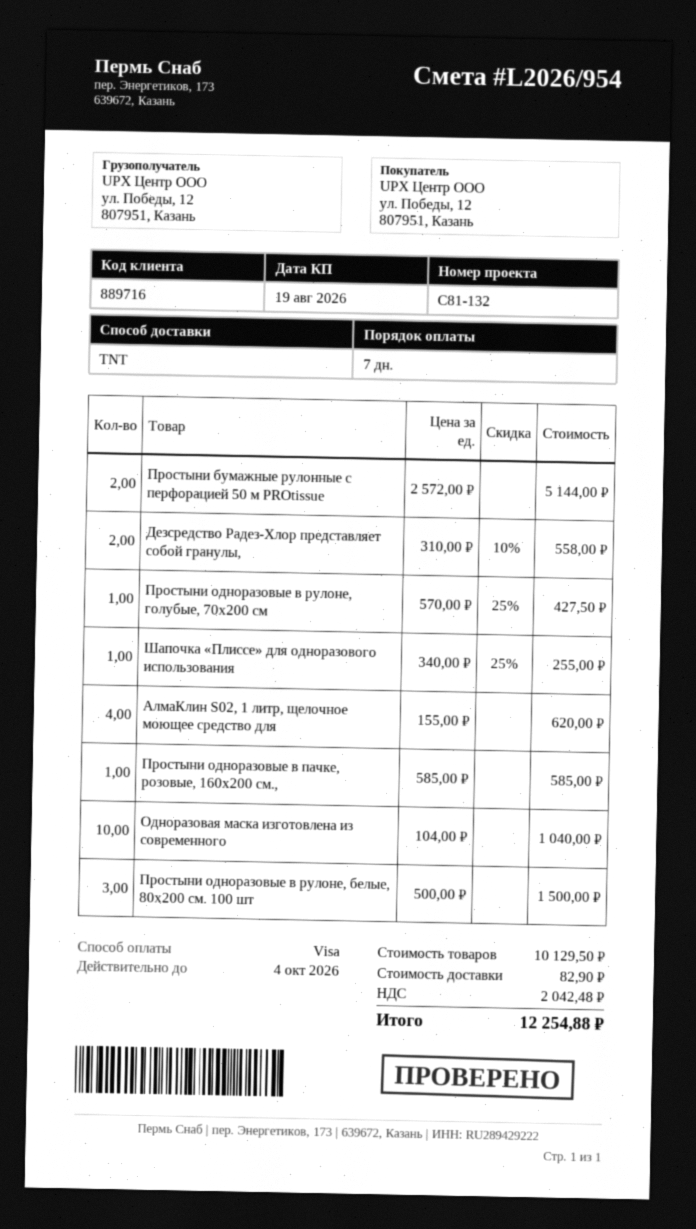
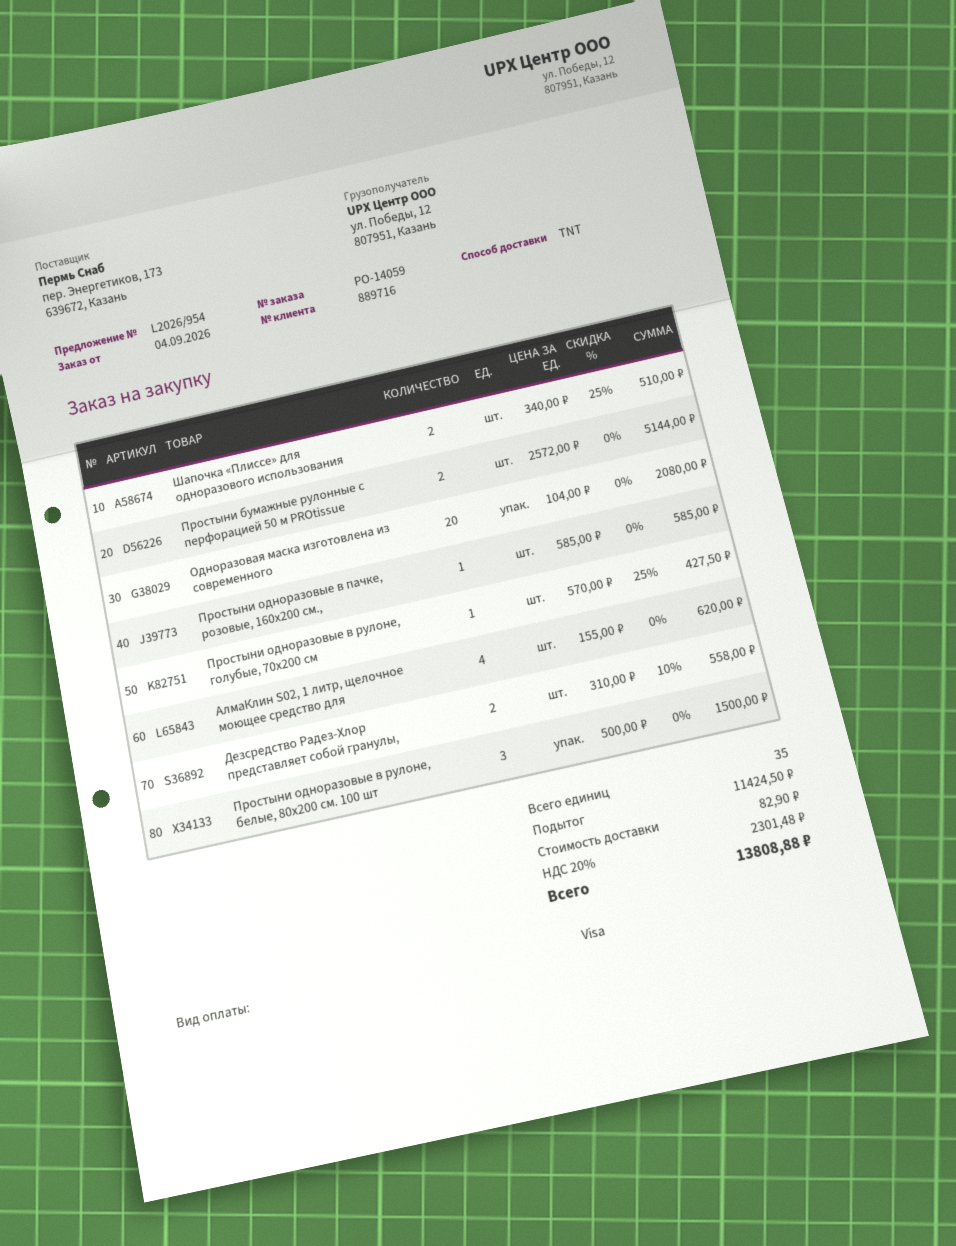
Шапочка «Плиссе» для одноразового использования: 1 x 340.00 - 25% = 255.00 -> 2 x 340.00 - 25% = 510.00
Одноразовая маска изготовлена из современного: 10 x 104.00 = 1040.00 -> 20 x 104.00 = 2080.00
subtotal: 10129.50 -> 11424.50
tax: 2042.48 -> 2301.48
total: 12254.88 -> 13808.88

